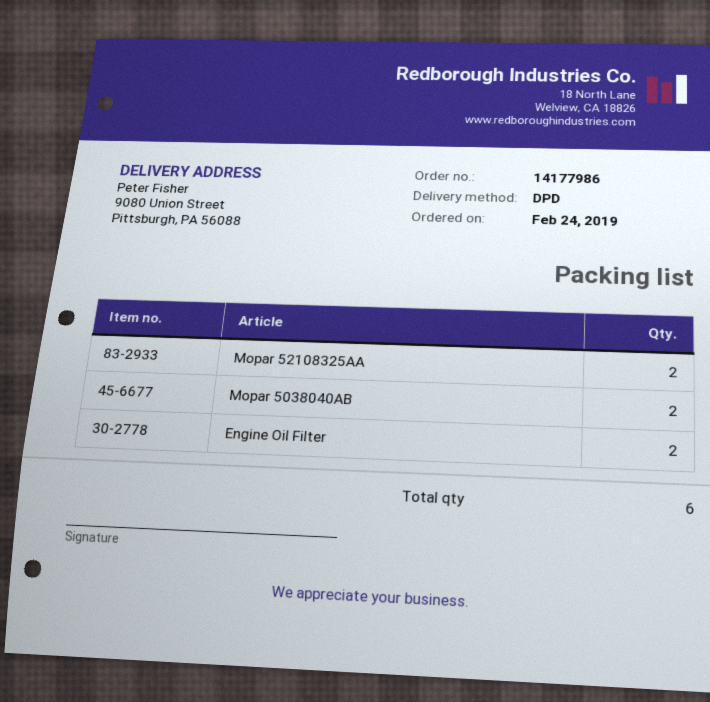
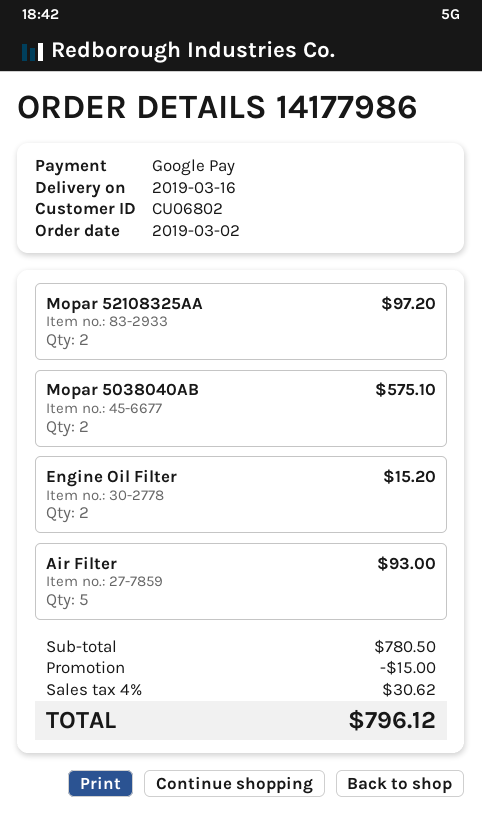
order date: 2019-02-24 -> 2019-03-02
Air Filter: none -> 5

